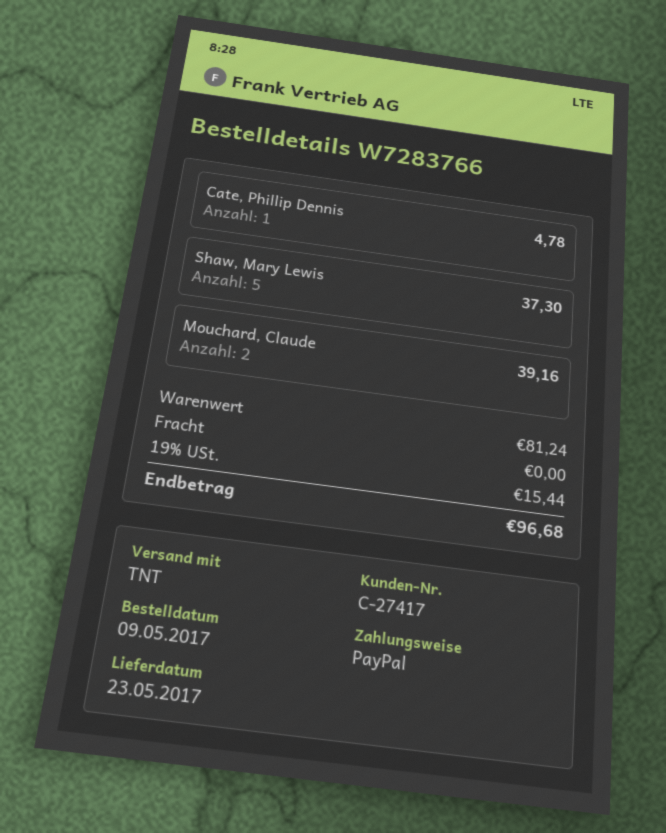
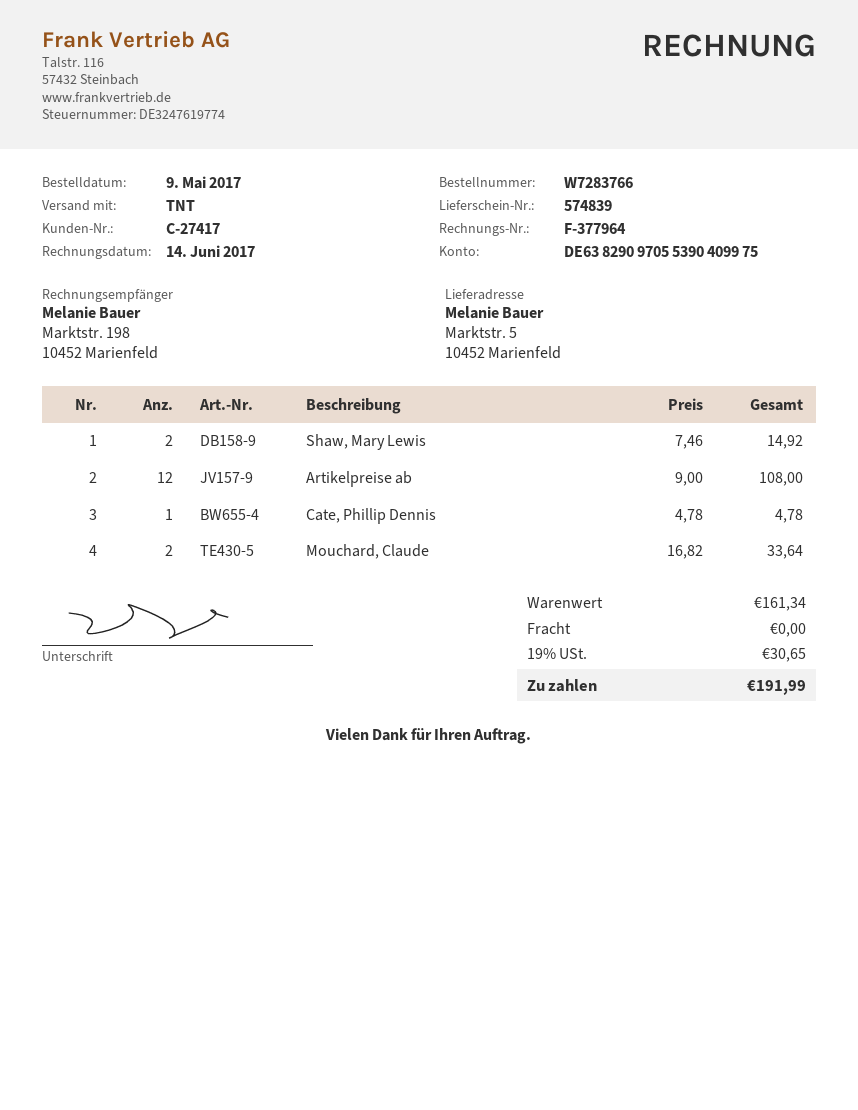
Shaw, Mary Lewis: 5 for 37.30 -> 2 for 14.92
Mouchard, Claude: 2 for 39.16 -> 2 for 33.64
Artikelpreise ab: none -> 12 for 108.00
subtotal: 81.24 -> 161.34
tax: 19% = 15.44 -> 19% = 30.65
total: 96.68 -> 191.99

